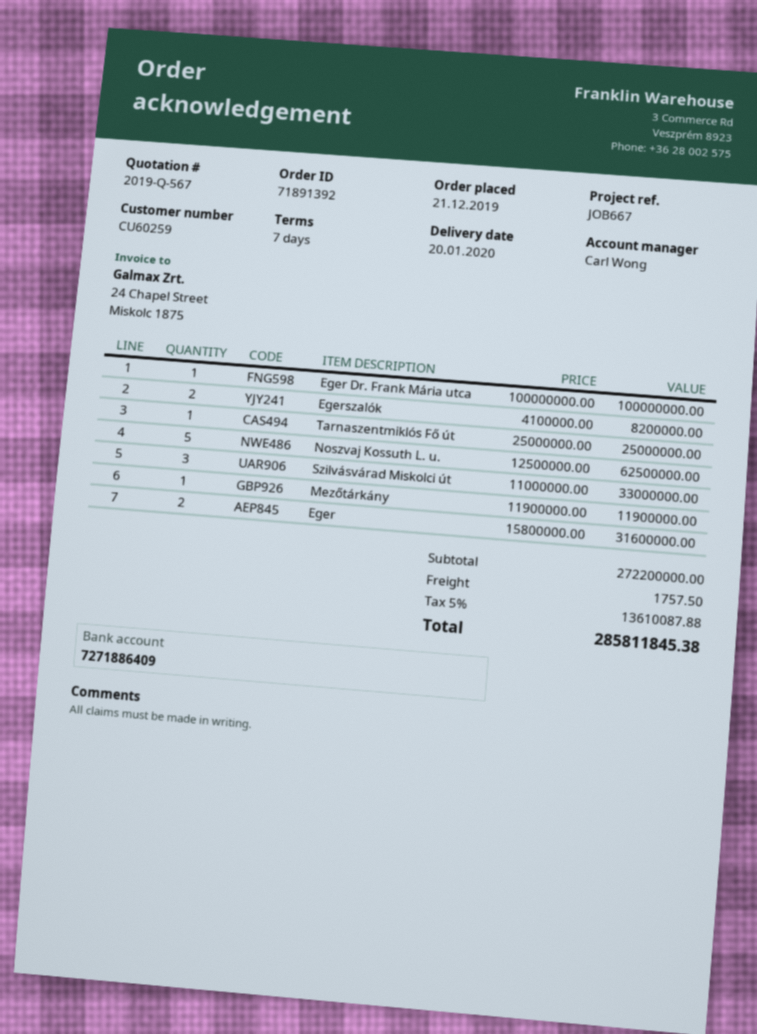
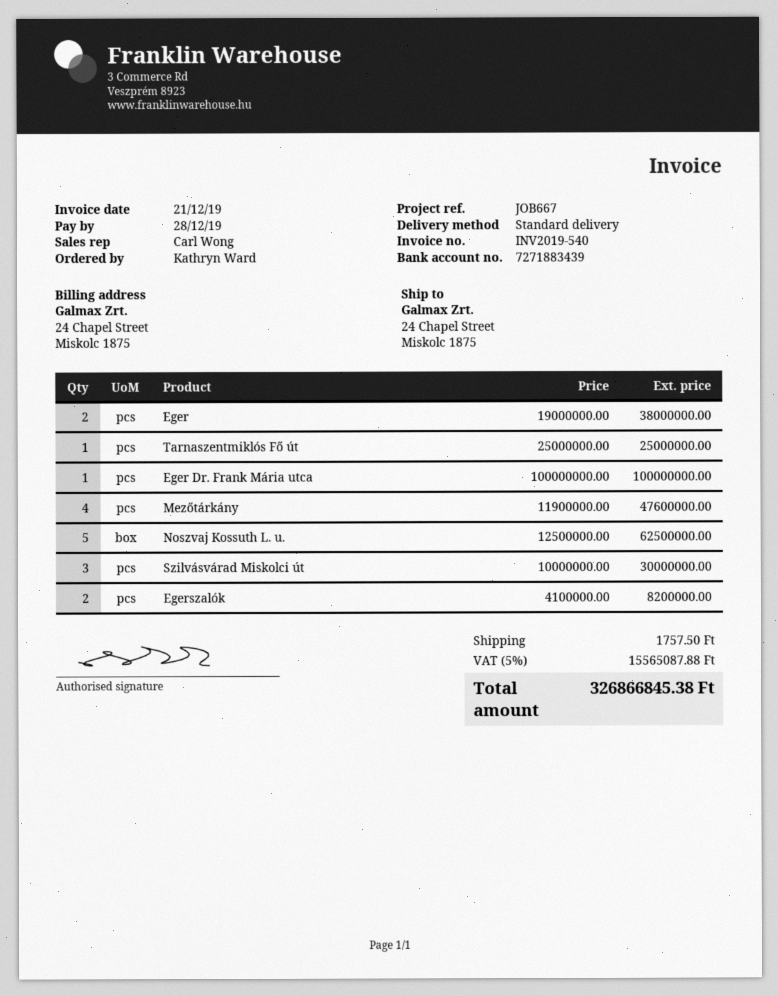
bank account: 7271886409 -> 7271883439
Szilvásvárad Miskolci út: 3 x 11000000.00 = 33000000.00 -> 3 x 10000000.00 = 30000000.00
Mezőtárkány: 1 x 11900000.00 = 11900000.00 -> 4 x 11900000.00 = 47600000.00
Eger: 2 x 15800000.00 = 31600000.00 -> 2 x 19000000.00 = 38000000.00
tax: 5% = 13610087.88 -> 5% = 15565087.88
total: 285811845.38 -> 326866845.38

